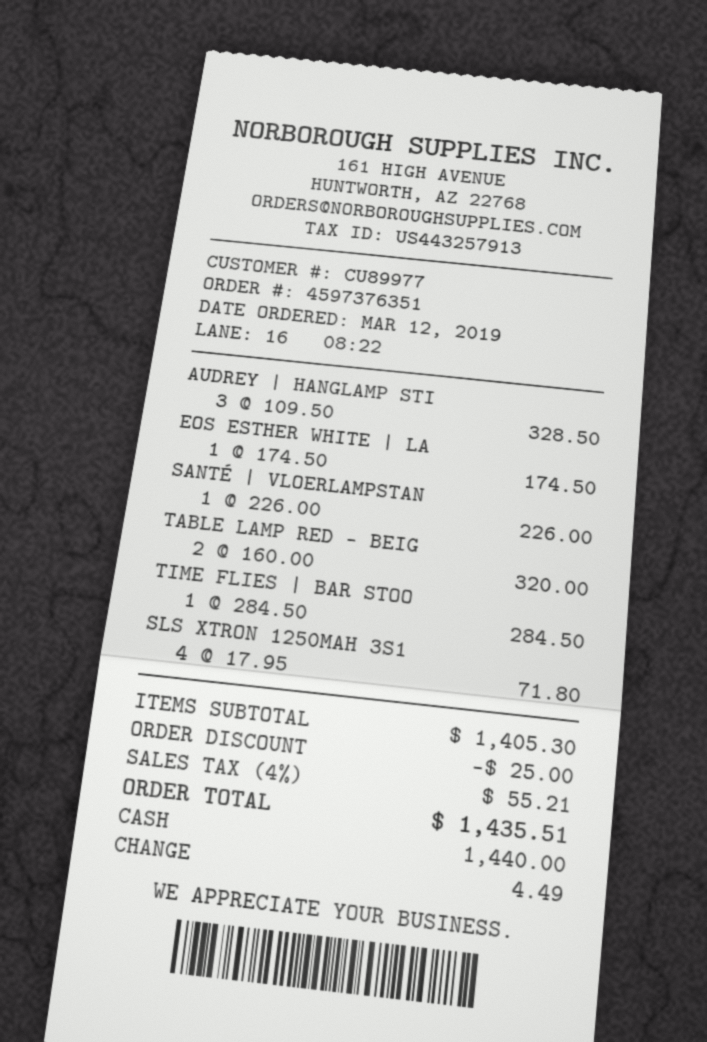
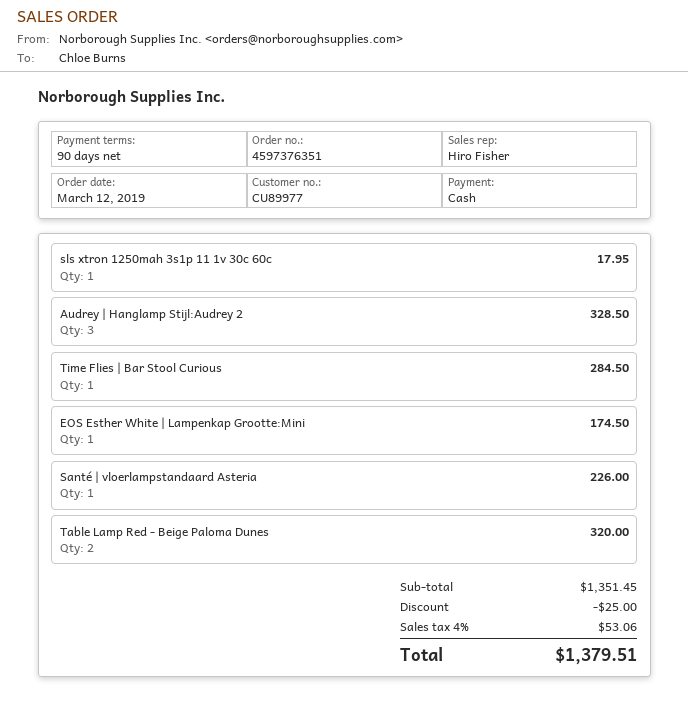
SLS XTRON 1250MAH 3S1: 4 for 71.80 -> 1 for 17.95
subtotal: 1405.30 -> 1351.45
tax: 4% = 55.21 -> 4% = 53.06
total: 1435.51 -> 1379.51

